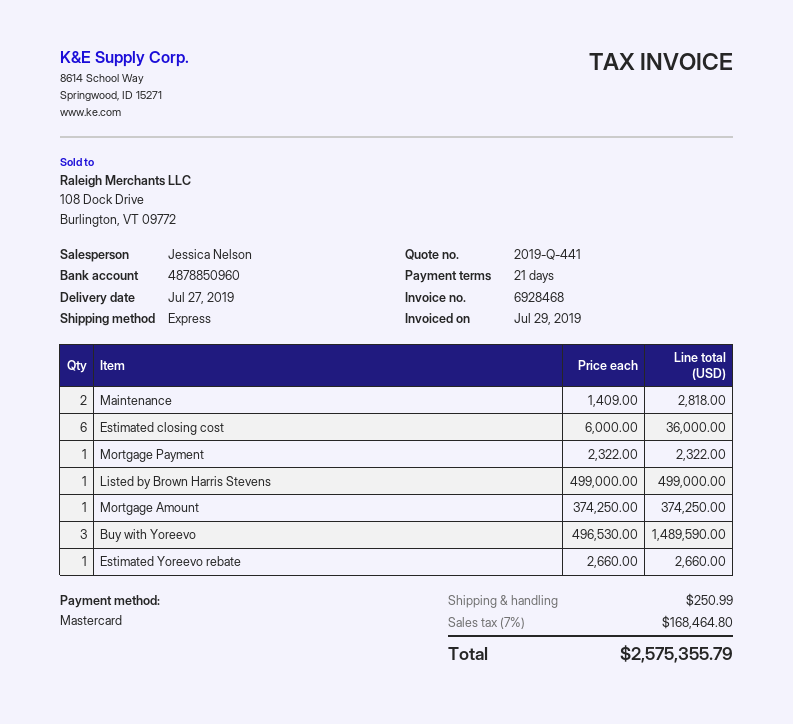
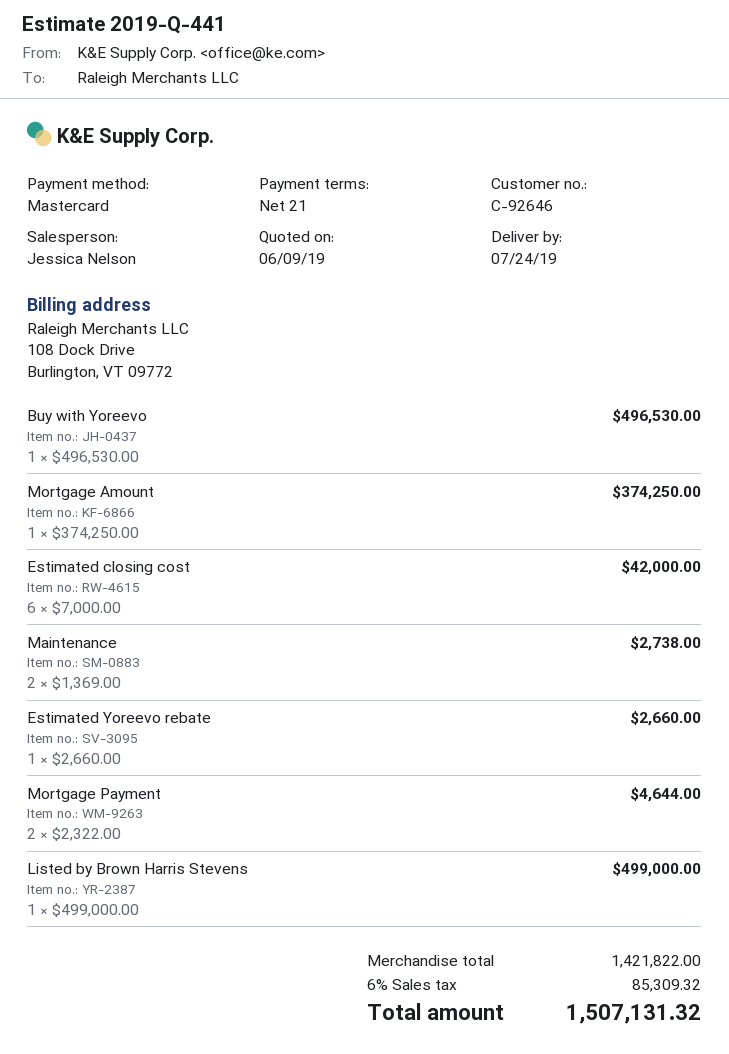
delivery date: 2019-07-27 -> 2019-07-24
Maintenance: 2 x 1409.00 = 2818.00 -> 2 x 1369.00 = 2738.00
Estimated closing cost: 6 x 6000.00 = 36000.00 -> 6 x 7000.00 = 42000.00
Mortgage Payment: 1 x 2322.00 = 2322.00 -> 2 x 2322.00 = 4644.00
Buy with Yoreevo: 3 x 496530.00 = 1489590.00 -> 1 x 496530.00 = 496530.00
shipping: 250.99 -> none
tax: 7% = 168464.80 -> 6% = 85309.32
total: 2575355.79 -> 1507131.32

